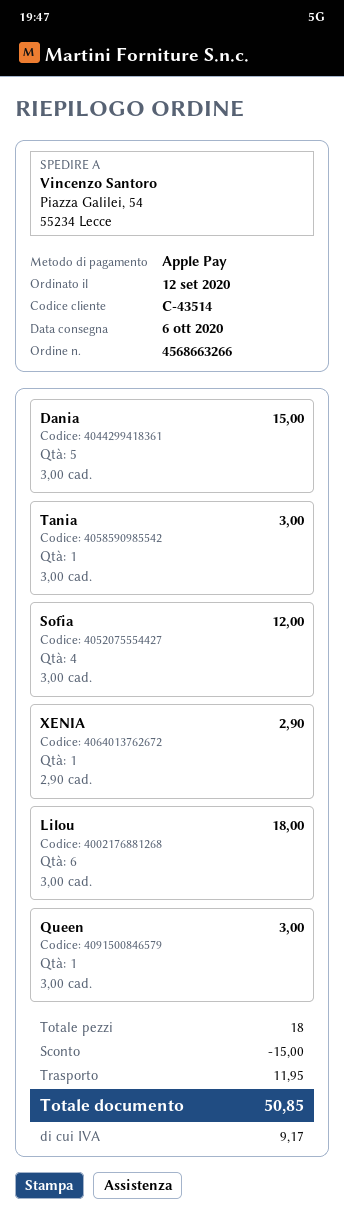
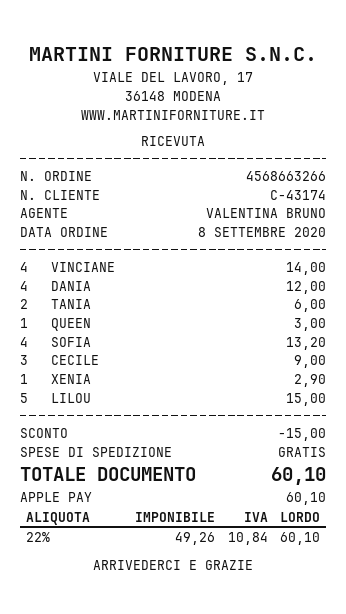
order date: 2020-09-12 -> 2020-09-08
customer number: C-43514 -> C-43174
Dania: 5 for 15.00 -> 4 for 12.00
Tania: 1 for 3.00 -> 2 for 6.00
Sofia: 4 for 12.00 -> 4 for 13.20
Lilou: 6 for 18.00 -> 5 for 15.00
VINCIANE: none -> 4 for 14.00
CECILE: none -> 3 for 9.00
shipping: 11.95 -> 0.00
tax: 9.17 -> 10.84
total: 50.85 -> 60.10

